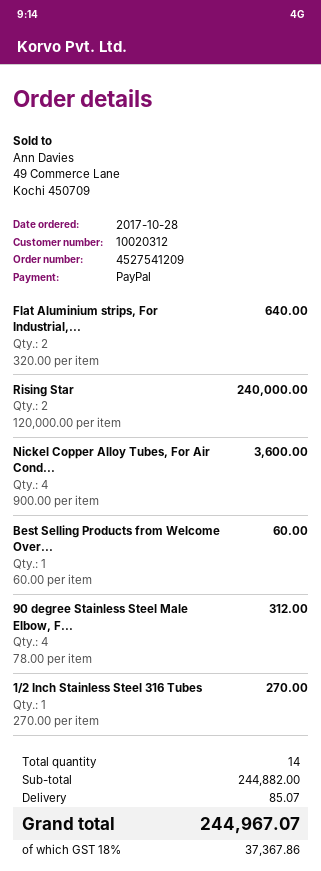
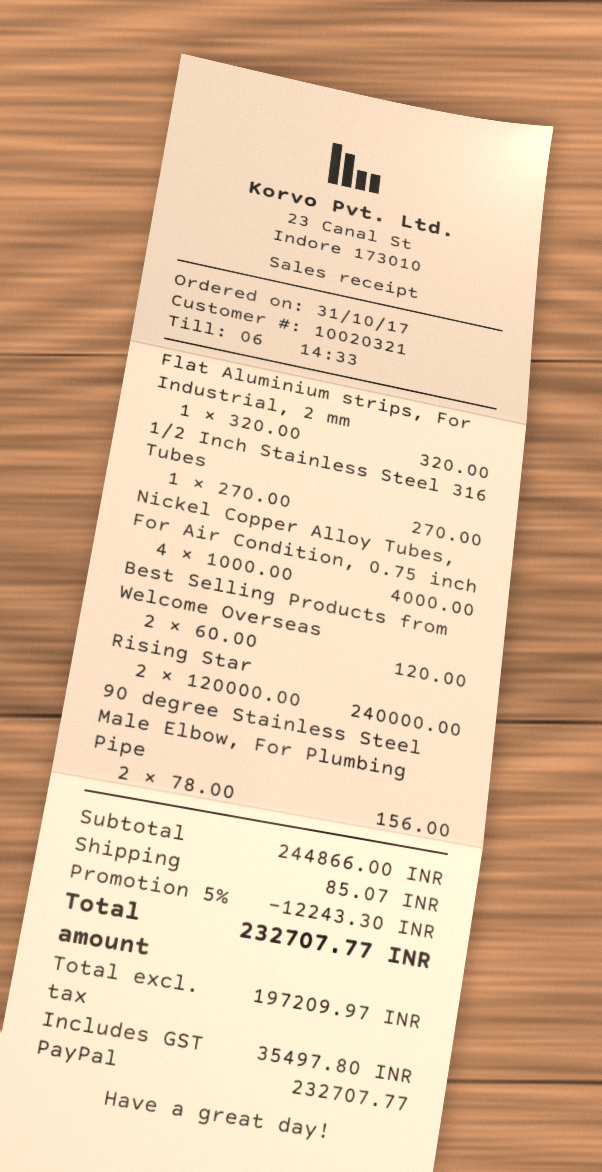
order date: 2017-10-28 -> 2017-10-31
customer number: 10020312 -> 10020321
Flat Aluminium strips, For Industrial,...: 2 x 320.00 = 640.00 -> 1 x 320.00 = 320.00
Nickel Copper Alloy Tubes, For Air Cond...: 4 x 900.00 = 3600.00 -> 4 x 1000.00 = 4000.00
Best Selling Products from Welcome Over...: 1 x 60.00 = 60.00 -> 2 x 60.00 = 120.00
90 degree Stainless Steel Male Elbow, F...: 4 x 78.00 = 312.00 -> 2 x 78.00 = 156.00
subtotal: 244882.00 -> 244866.00
discount: none -> 5% = 12243.30
tax: 37367.86 -> 35497.80
total: 244967.07 -> 232707.77

